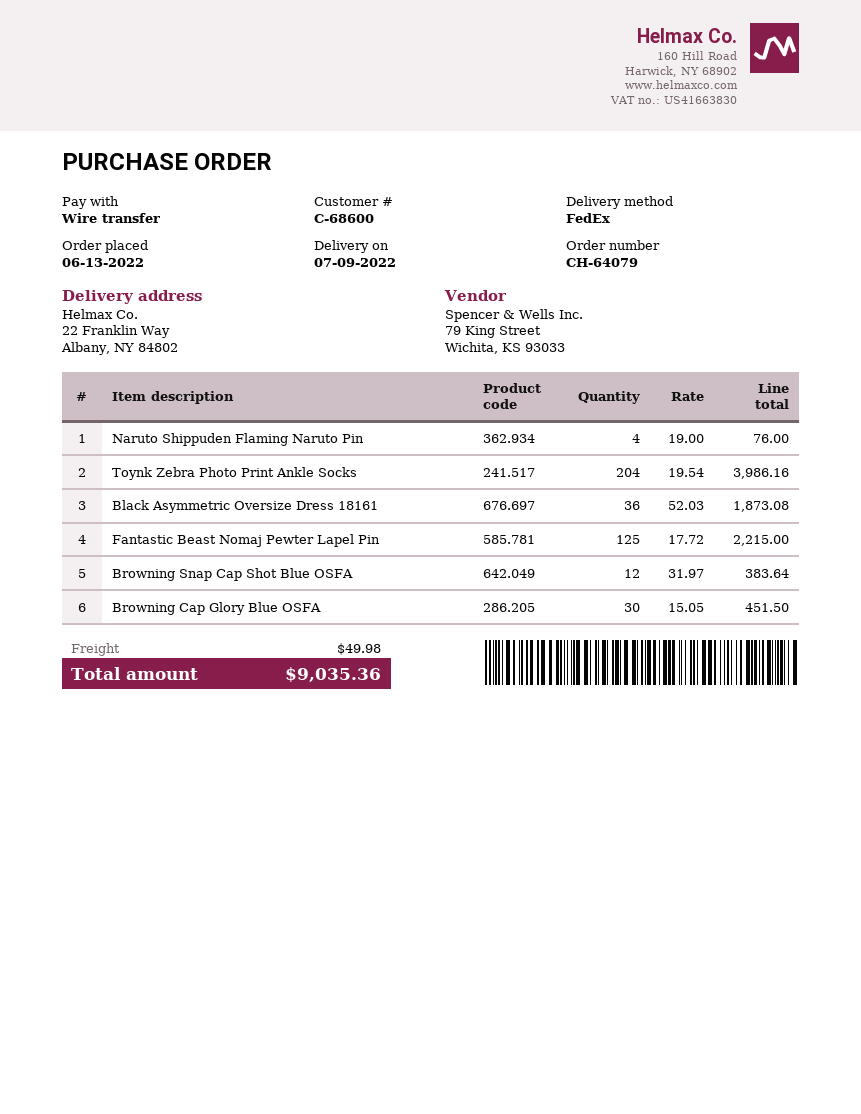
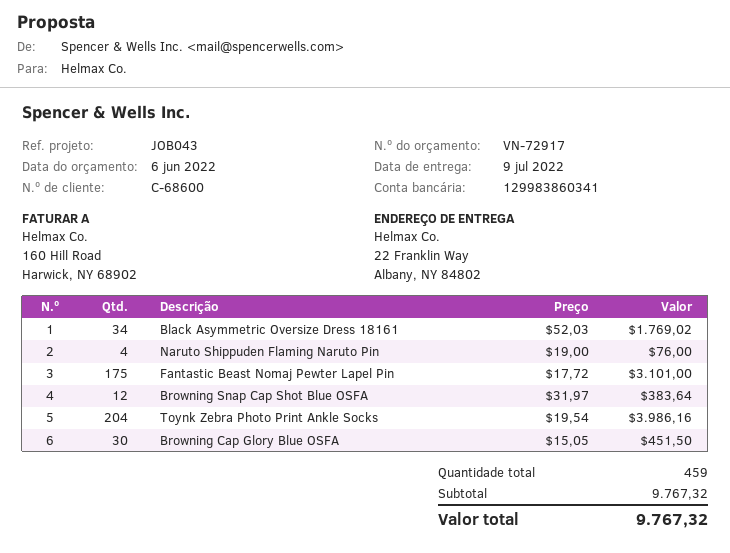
Black Asymmetric Oversize Dress 18161: 36 x 52.03 = 1873.08 -> 34 x 52.03 = 1769.02
Fantastic Beast Nomaj Pewter Lapel Pin: 125 x 17.72 = 2215.00 -> 175 x 17.72 = 3101.00
shipping: 49.98 -> none
total: 9035.36 -> 9767.32

